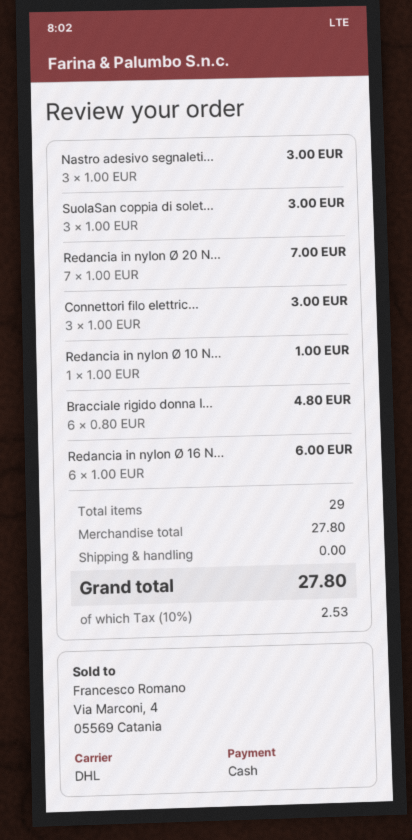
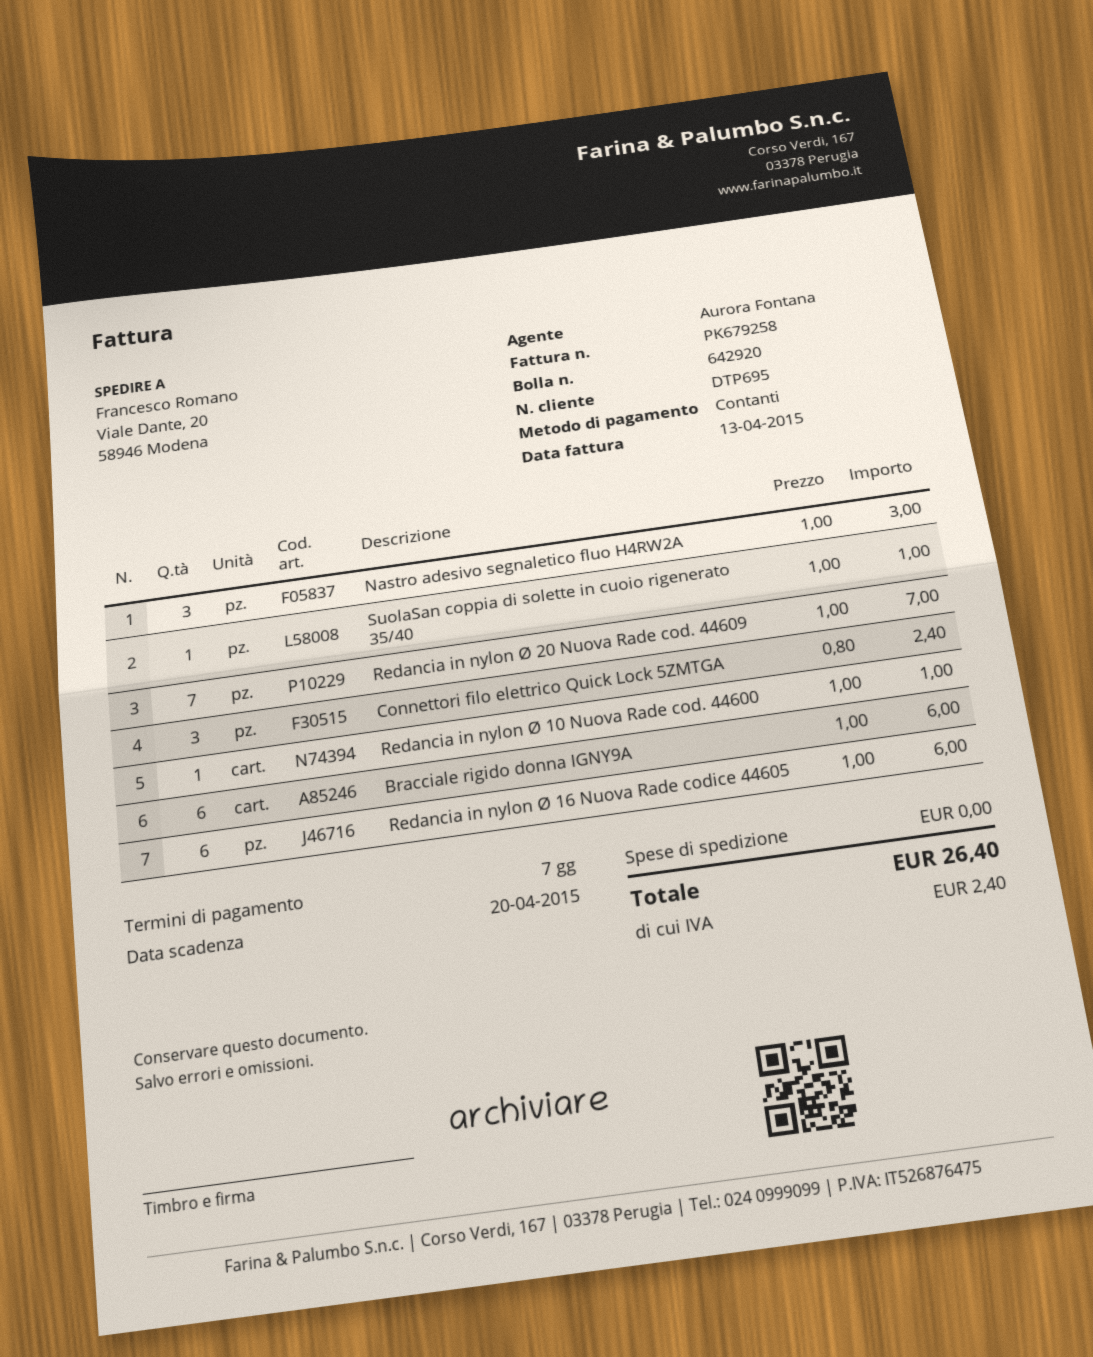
SuolaSan coppia di solet...: 3 x 1.00 = 3.00 -> 1 x 1.00 = 1.00
Connettori filo elettric...: 3 x 1.00 = 3.00 -> 3 x 0.80 = 2.40
Bracciale rigido donna I...: 6 x 0.80 = 4.80 -> 6 x 1.00 = 6.00
tax: 2.53 -> 2.40
total: 27.80 -> 26.40

